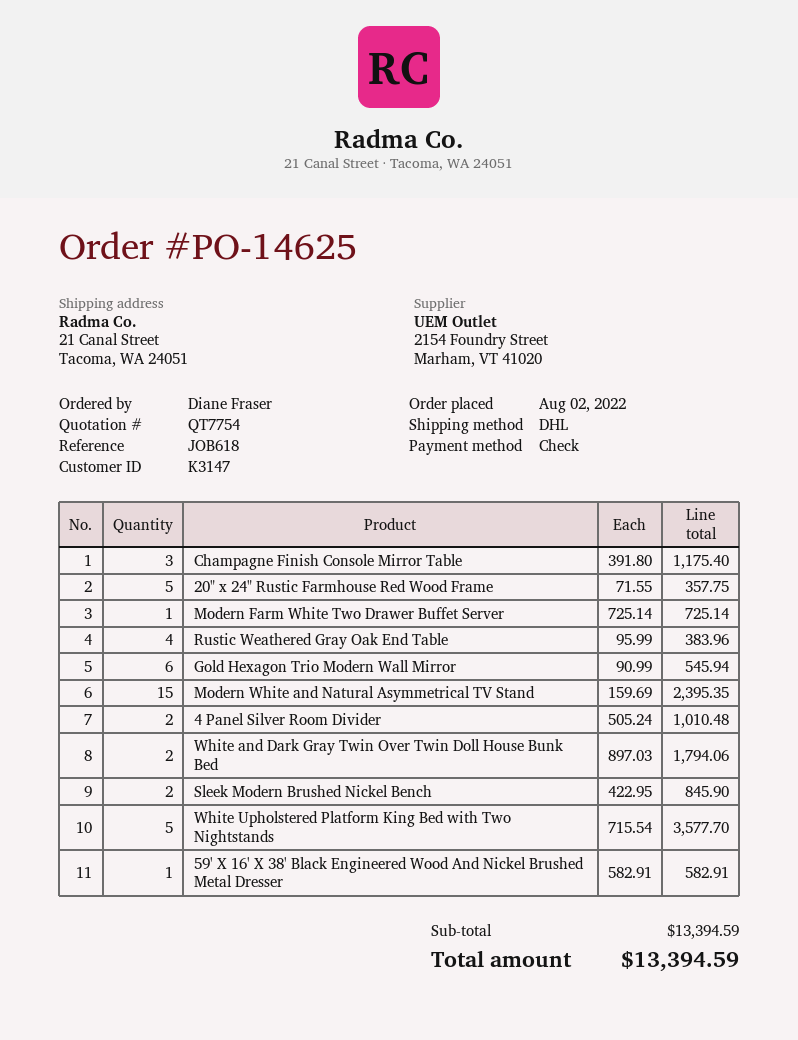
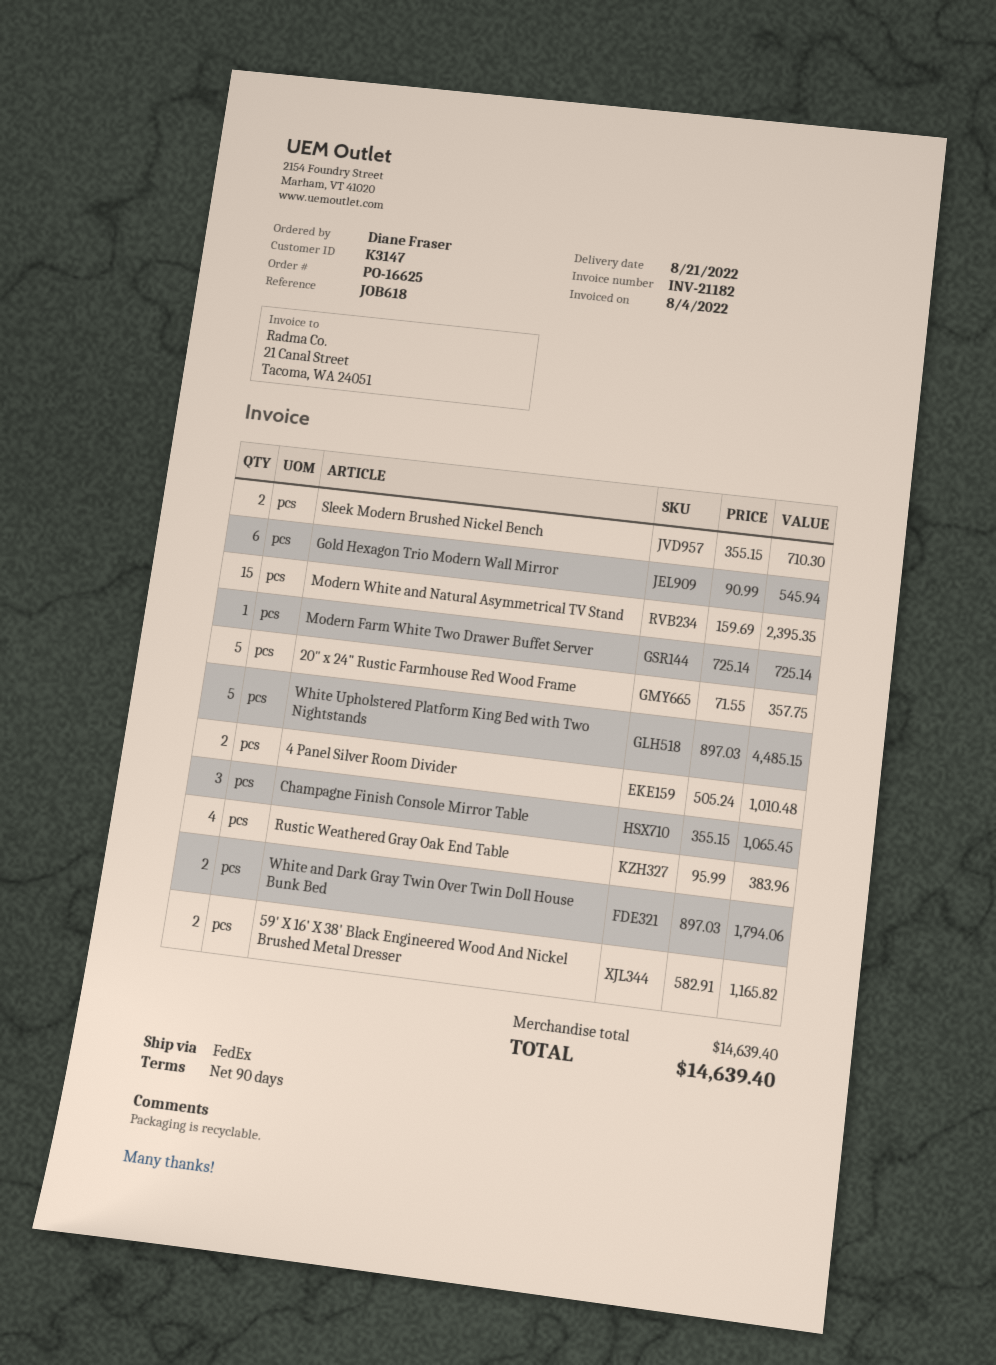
order number: PO-14625 -> PO-16625
shipping method: DHL -> FedEx
Champagne Finish Console Mirror Table: 3 x 391.80 = 1175.40 -> 3 x 355.15 = 1065.45
Sleek Modern Brushed Nickel Bench: 2 x 422.95 = 845.90 -> 2 x 355.15 = 710.30
White Upholstered Platform King Bed with Two Nightstands: 5 x 715.54 = 3577.70 -> 5 x 897.03 = 4485.15
59' X 16' X 38' Black Engineered Wood And Nickel Brushed Metal Dresser: 1 x 582.91 = 582.91 -> 2 x 582.91 = 1165.82
subtotal: 13394.59 -> 14639.40
total: 13394.59 -> 14639.40

